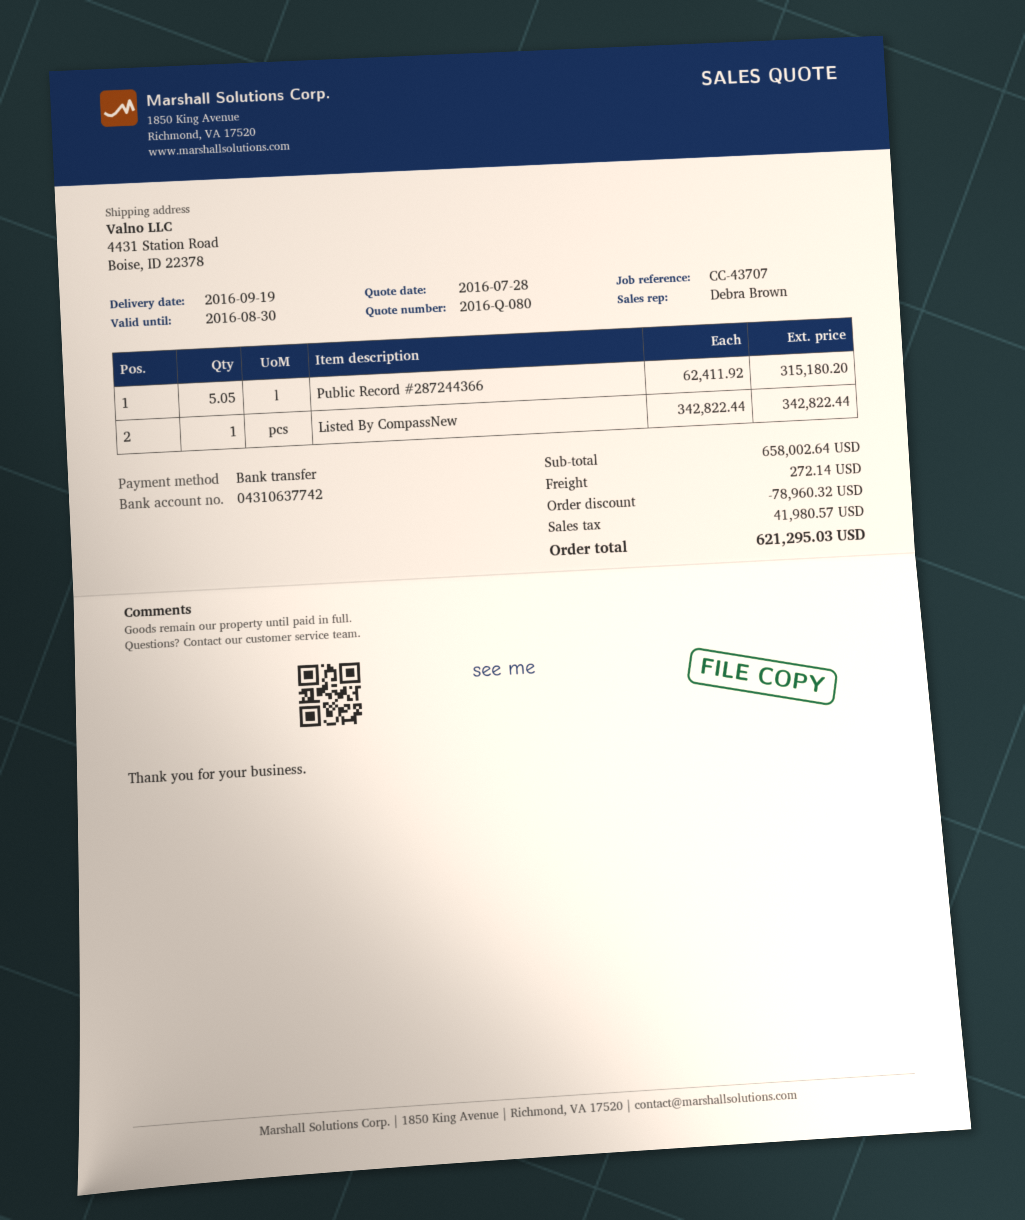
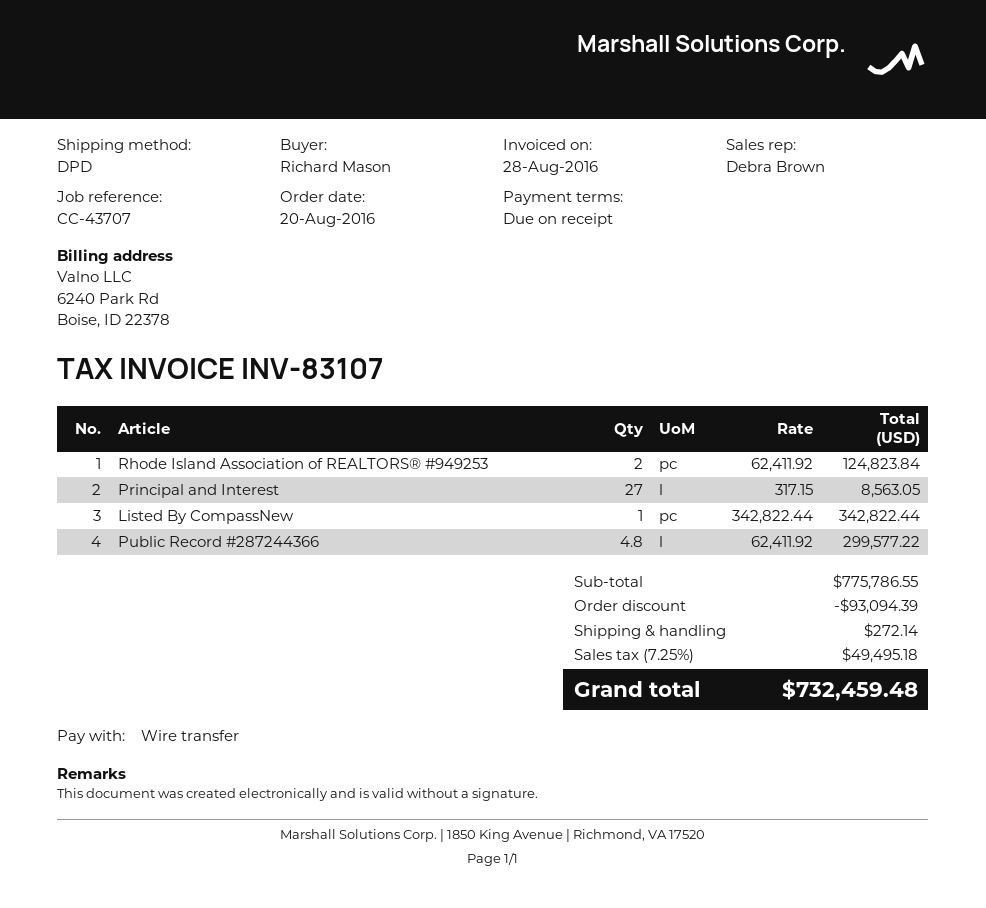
Public Record #287244366: 5.05 x 62411.92 = 315180.20 -> 4.8 x 62411.92 = 299577.22
Rhode Island Association of REALTORS® #949253: none -> 2 x 62411.92 = 124823.84
Principal and Interest: none -> 27 x 317.15 = 8563.05
subtotal: 658002.64 -> 775786.55
discount: 78960.32 -> 93094.39
tax: 41980.57 -> 49495.18
total: 621295.03 -> 732459.48

